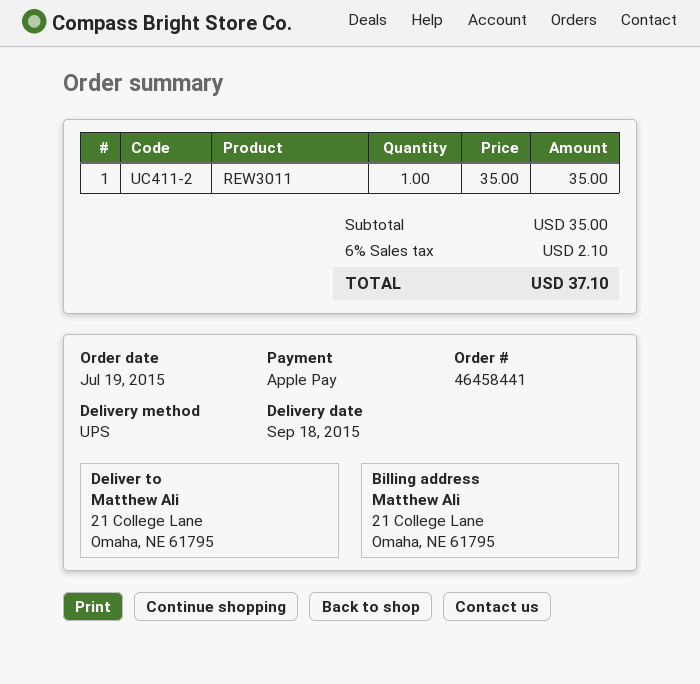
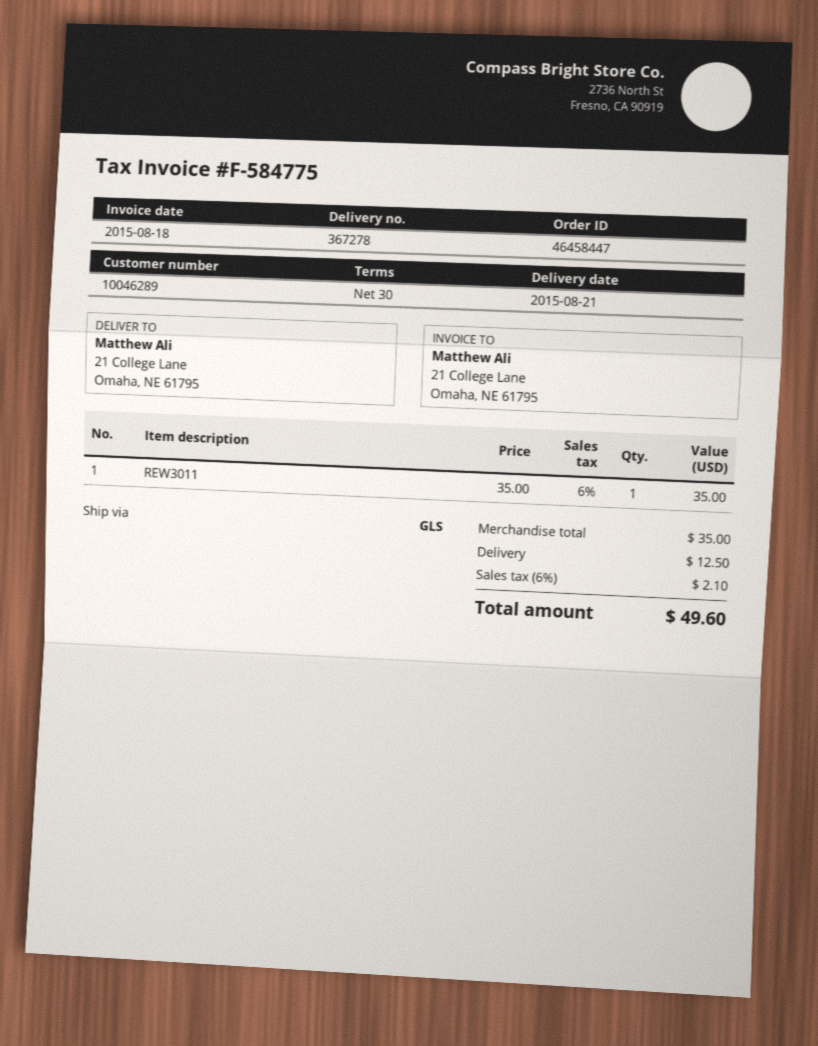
order number: 46458441 -> 46458447
delivery date: 2015-09-18 -> 2015-08-21
shipping method: UPS -> GLS
shipping: none -> 12.50
total: 37.10 -> 49.60

